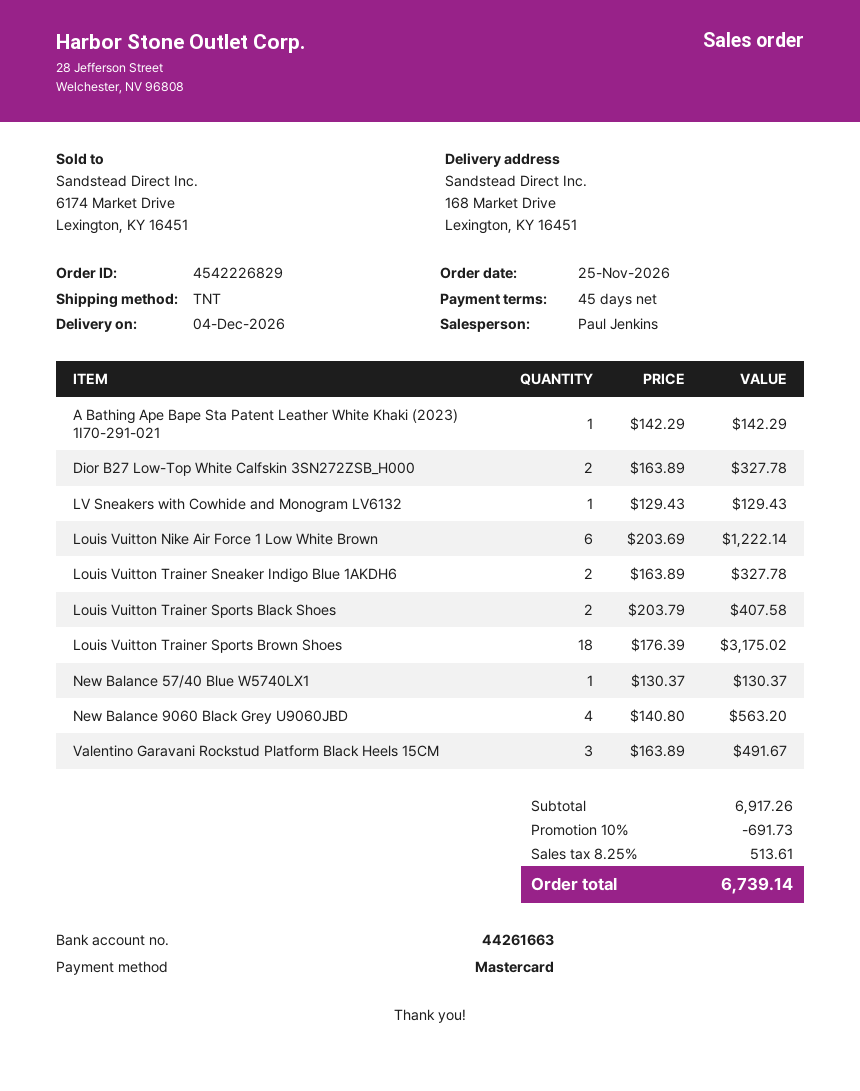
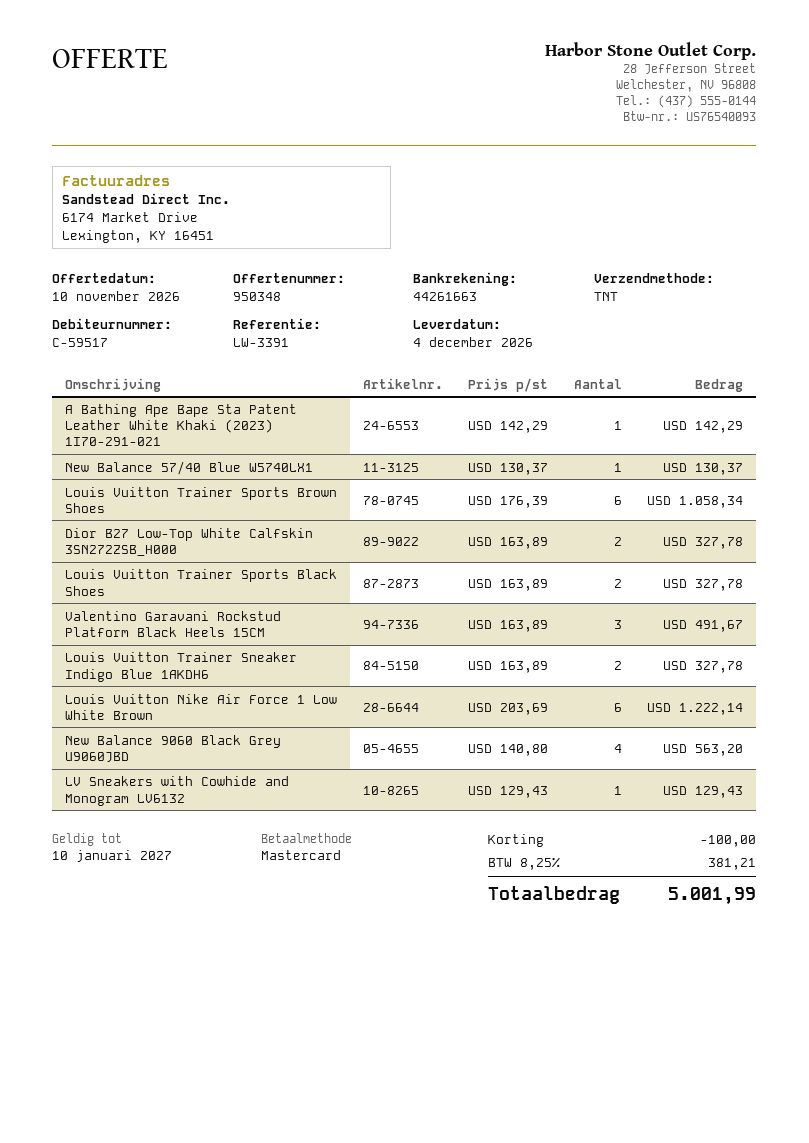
Louis Vuitton Trainer Sports Black Shoes: 2 x 203.79 = 407.58 -> 2 x 163.89 = 327.78
Louis Vuitton Trainer Sports Brown Shoes: 18 x 176.39 = 3175.02 -> 6 x 176.39 = 1058.34
discount: 691.73 -> 100.00
tax: 8.25% = 513.61 -> 8.25% = 381.21
total: 6739.14 -> 5001.99

